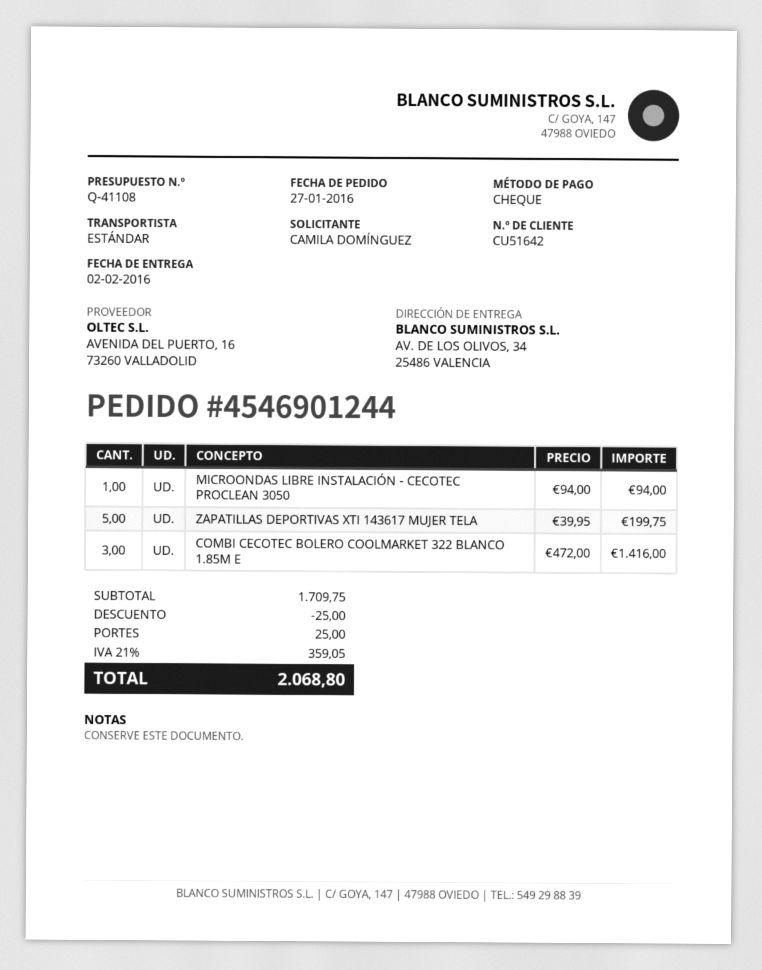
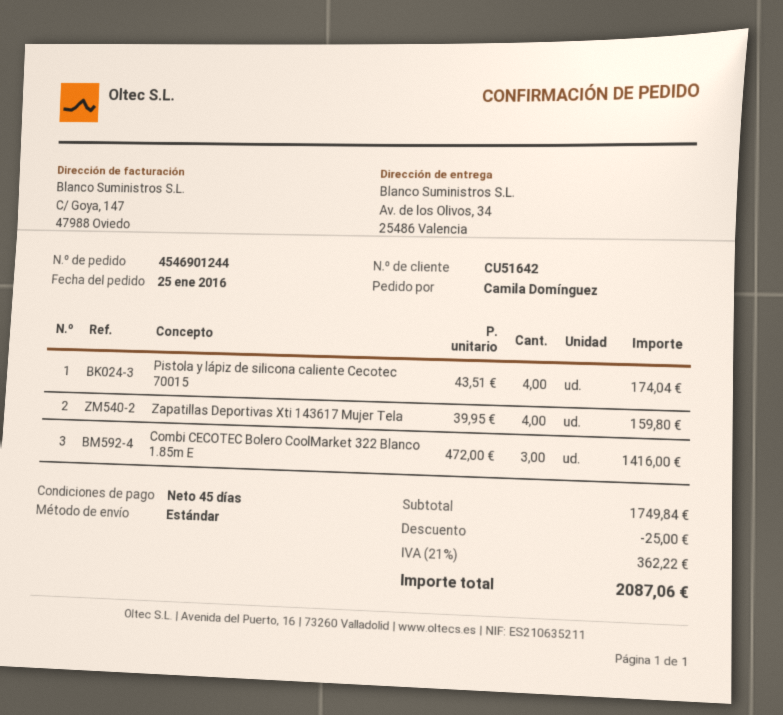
order date: 2016-01-27 -> 2016-01-25
MICROONDAS LIBRE INSTALACIÓN - CECOTEC PROCLEAN 3050: 1 x 94.00 = 94.00 -> none
ZAPATILLAS DEPORTIVAS XTI 143617 MUJER TELA: 5 x 39.95 = 199.75 -> 4 x 39.95 = 159.80
Pistola y lápiz de silicona caliente Cecotec 70015: none -> 4 x 43.51 = 174.04
subtotal: 1709.75 -> 1749.84
shipping: 25.00 -> none
tax: 21% = 359.05 -> 21% = 362.22
total: 2068.80 -> 2087.06

